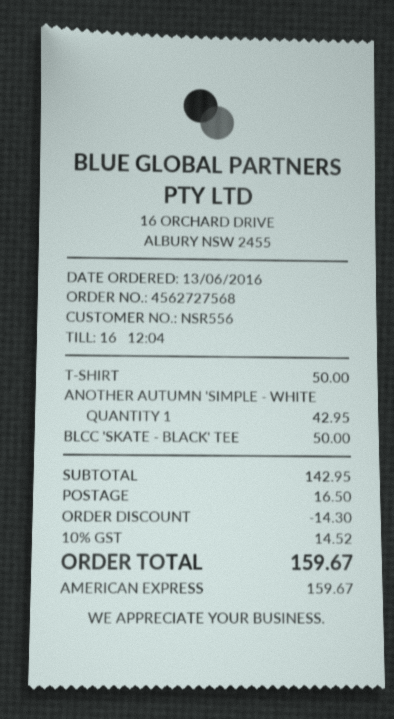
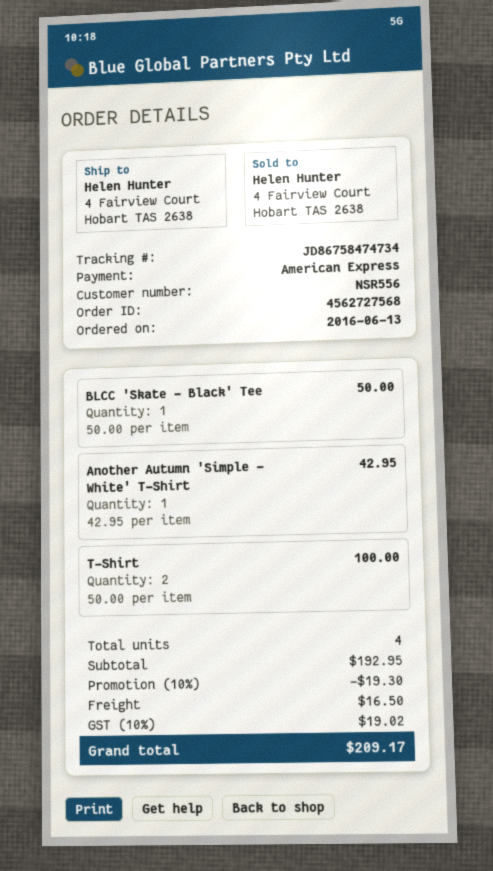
T-SHIRT: 1 for 50.00 -> 2 for 100.00
subtotal: 142.95 -> 192.95
discount: 14.30 -> 19.30
tax: 10% = 14.52 -> 10% = 19.02
total: 159.67 -> 209.17

